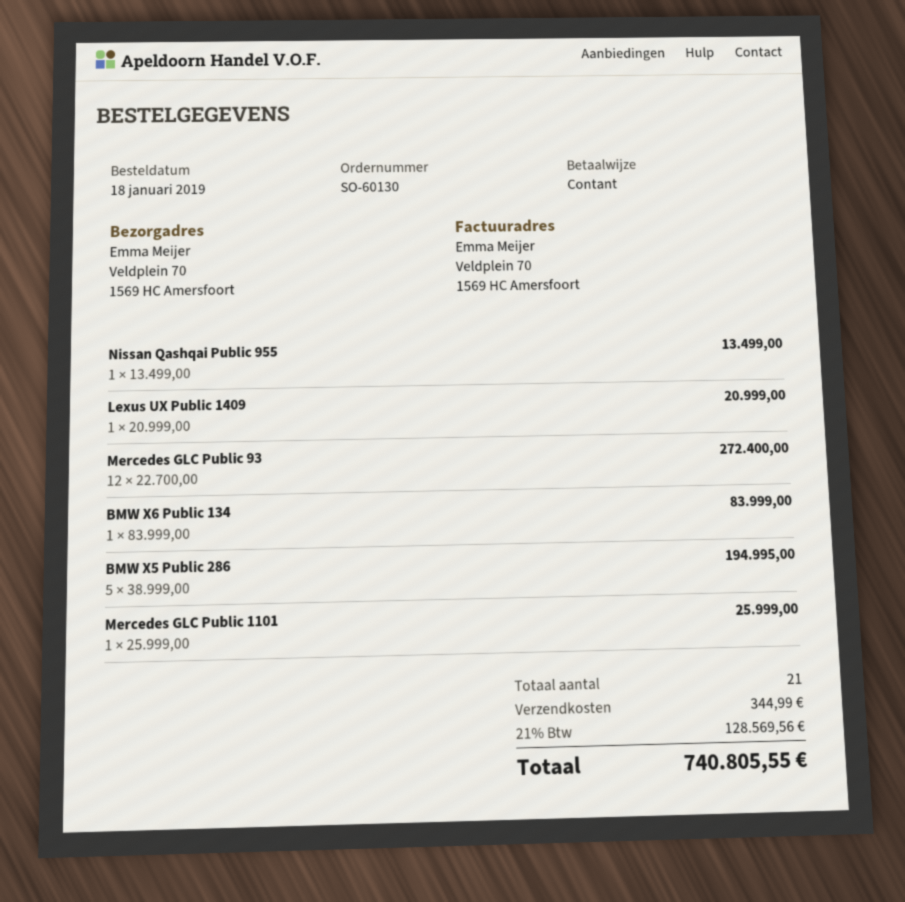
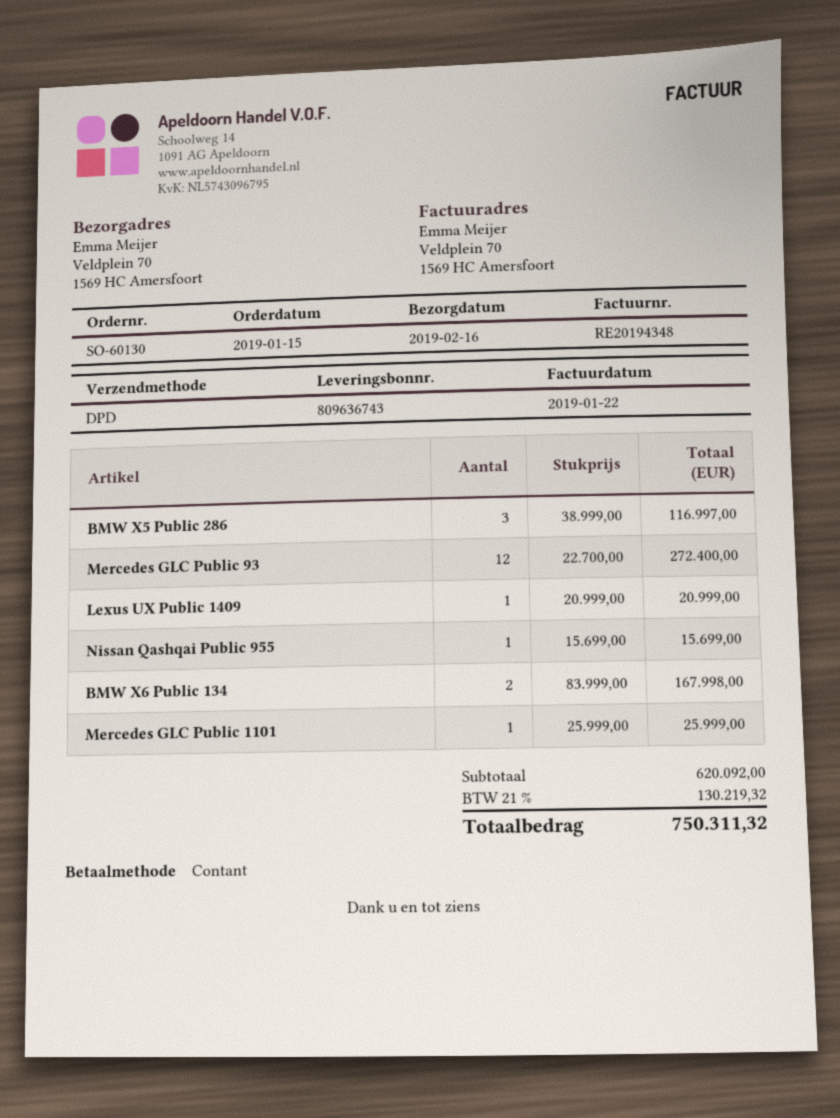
order date: 2019-01-18 -> 2019-01-15
Nissan Qashqai Public 955: 1 x 13499.00 = 13499.00 -> 1 x 15699.00 = 15699.00
BMW X6 Public 134: 1 x 83999.00 = 83999.00 -> 2 x 83999.00 = 167998.00
BMW X5 Public 286: 5 x 38999.00 = 194995.00 -> 3 x 38999.00 = 116997.00
shipping: 344.99 -> none
tax: 21% = 128569.56 -> 21% = 130219.32
total: 740805.55 -> 750311.32

